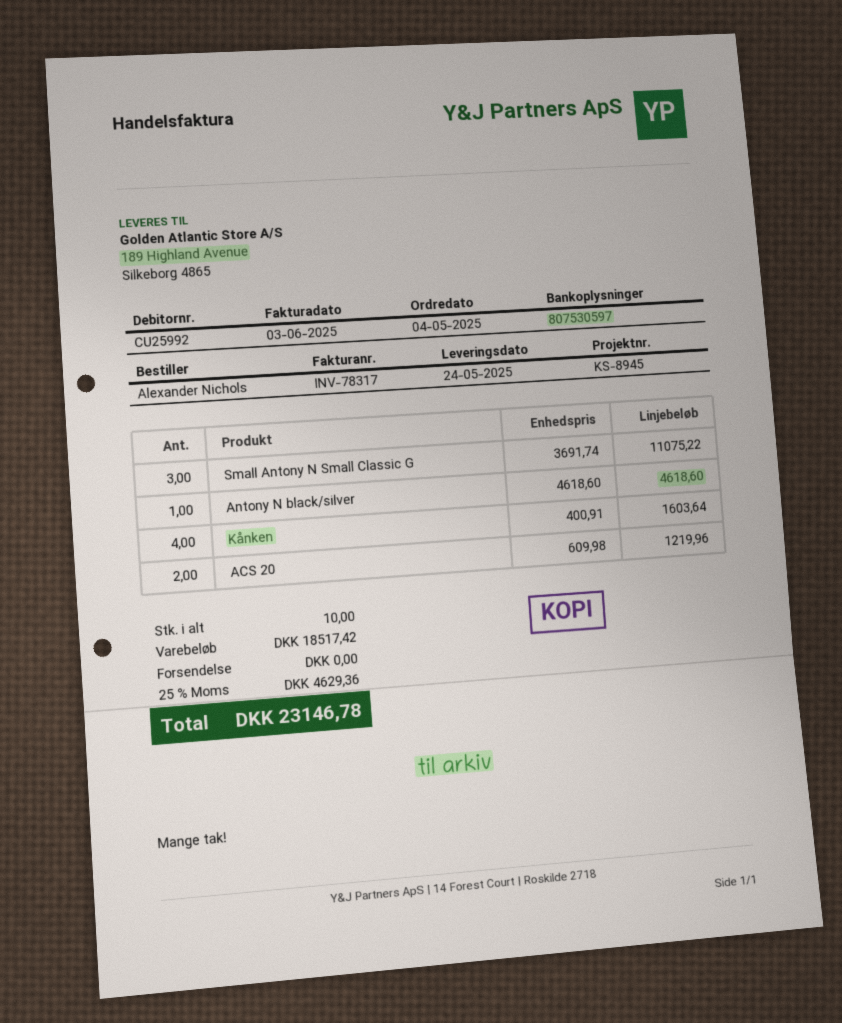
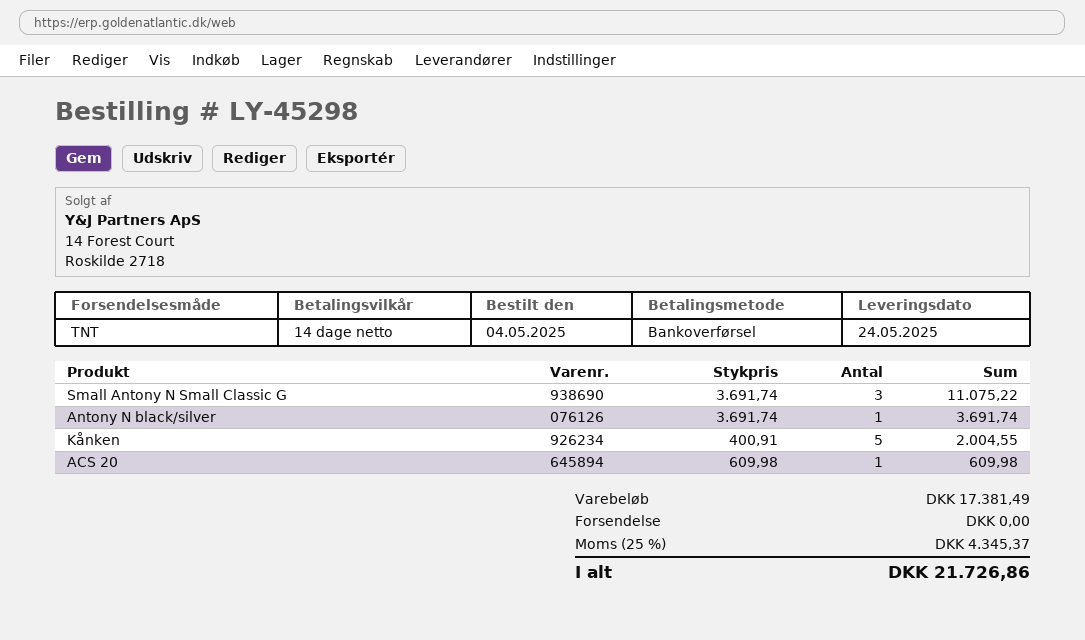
Antony N black/silver: 1 x 4618.60 = 4618.60 -> 1 x 3691.74 = 3691.74
Kånken: 4 x 400.91 = 1603.64 -> 5 x 400.91 = 2004.55
ACS 20: 2 x 609.98 = 1219.96 -> 1 x 609.98 = 609.98
subtotal: 18517.42 -> 17381.49
tax: 25% = 4629.36 -> 25% = 4345.37
total: 23146.78 -> 21726.86

